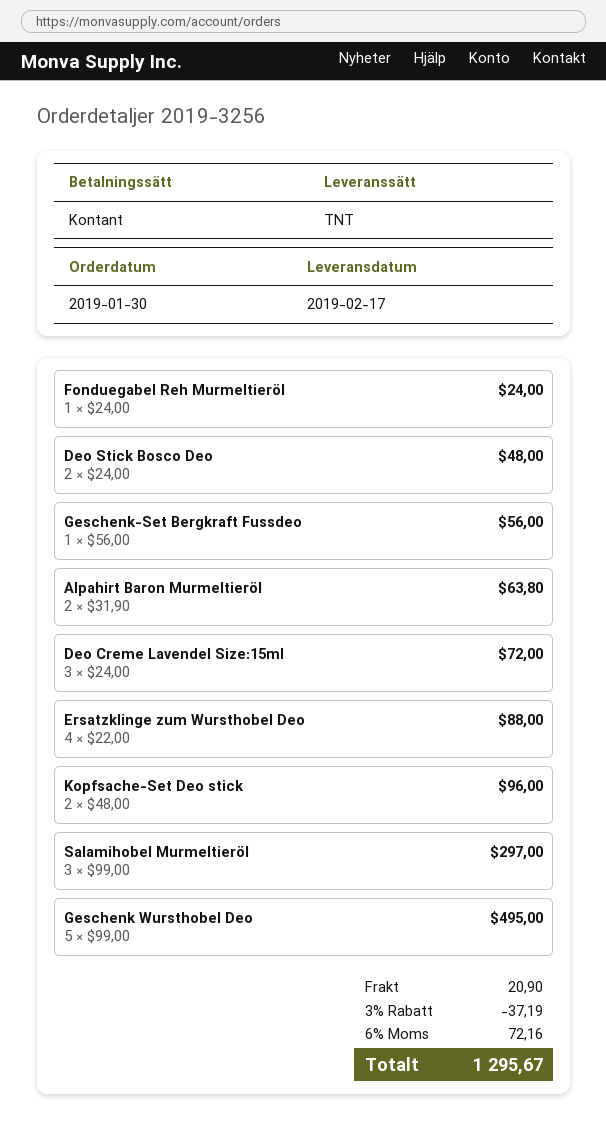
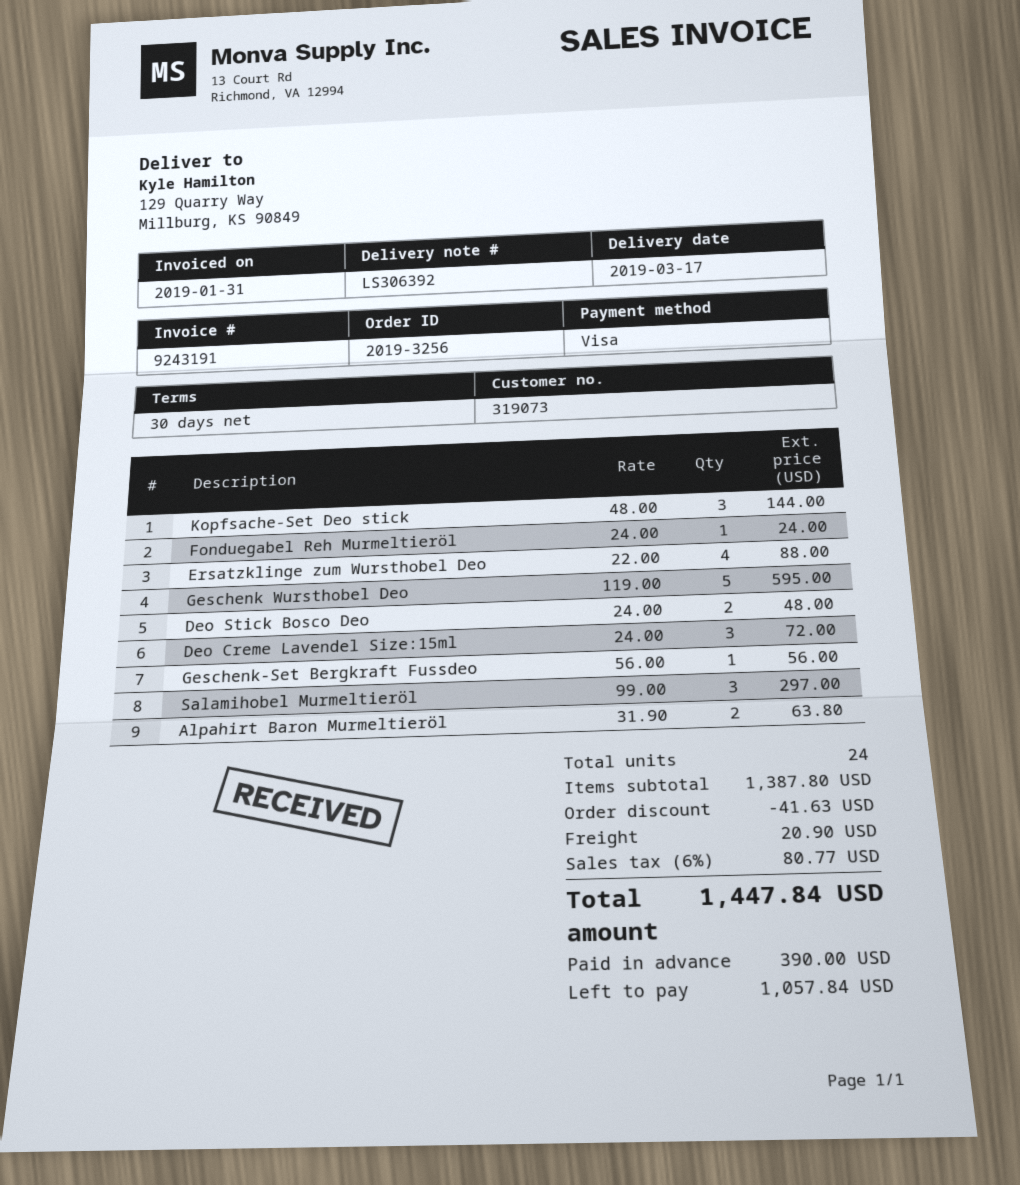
delivery date: 2019-02-17 -> 2019-03-17
payment method: cash -> Visa
Kopfsache-Set Deo stick: 2 x 48.00 = 96.00 -> 3 x 48.00 = 144.00
Geschenk Wursthobel Deo: 5 x 99.00 = 495.00 -> 5 x 119.00 = 595.00
discount: 37.19 -> 41.63
tax: 6% = 72.16 -> 6% = 80.77
total: 1295.67 -> 1447.84

